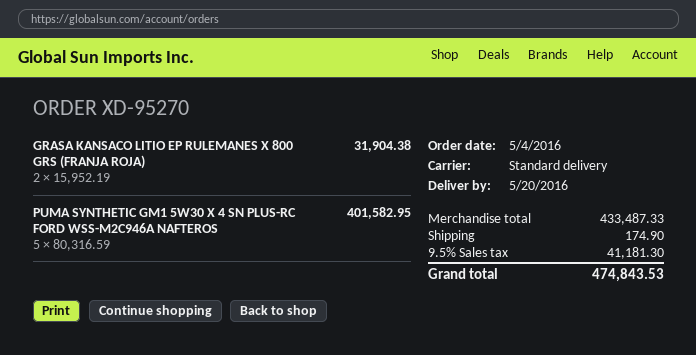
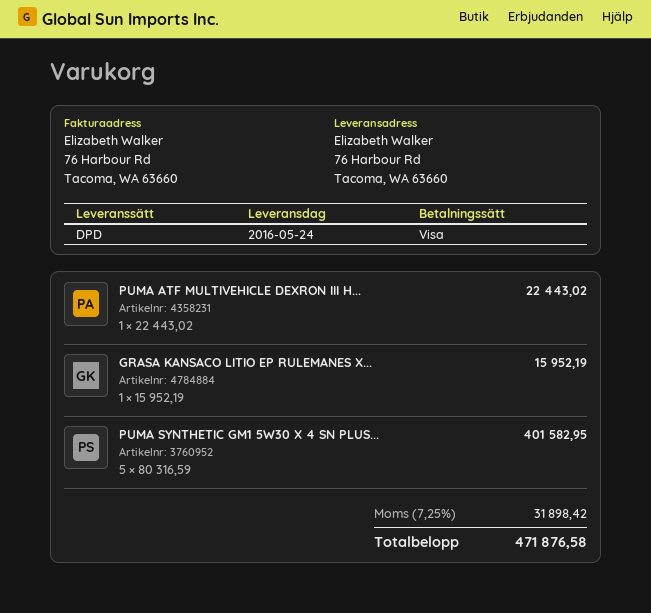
delivery date: 2016-05-20 -> 2016-05-24
shipping method: standard -> DPD
GRASA KANSACO LITIO EP RULEMANES X 800 GRS (FRANJA ROJA): 2 x 15952.19 = 31904.38 -> 1 x 15952.19 = 15952.19
PUMA ATF MULTIVEHICLE DEXRON III H...: none -> 1 x 22443.02 = 22443.02
shipping: 174.90 -> none
tax: 9.5% = 41181.30 -> 7.25% = 31898.42
total: 474843.53 -> 471876.58

